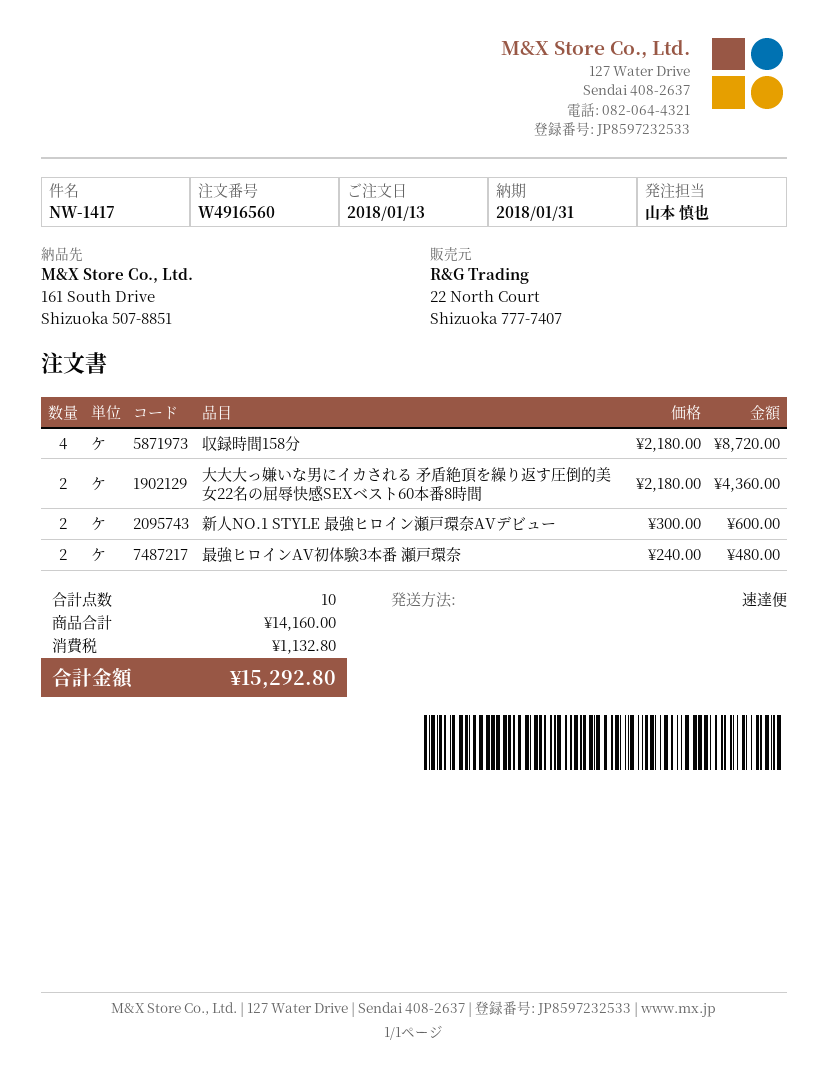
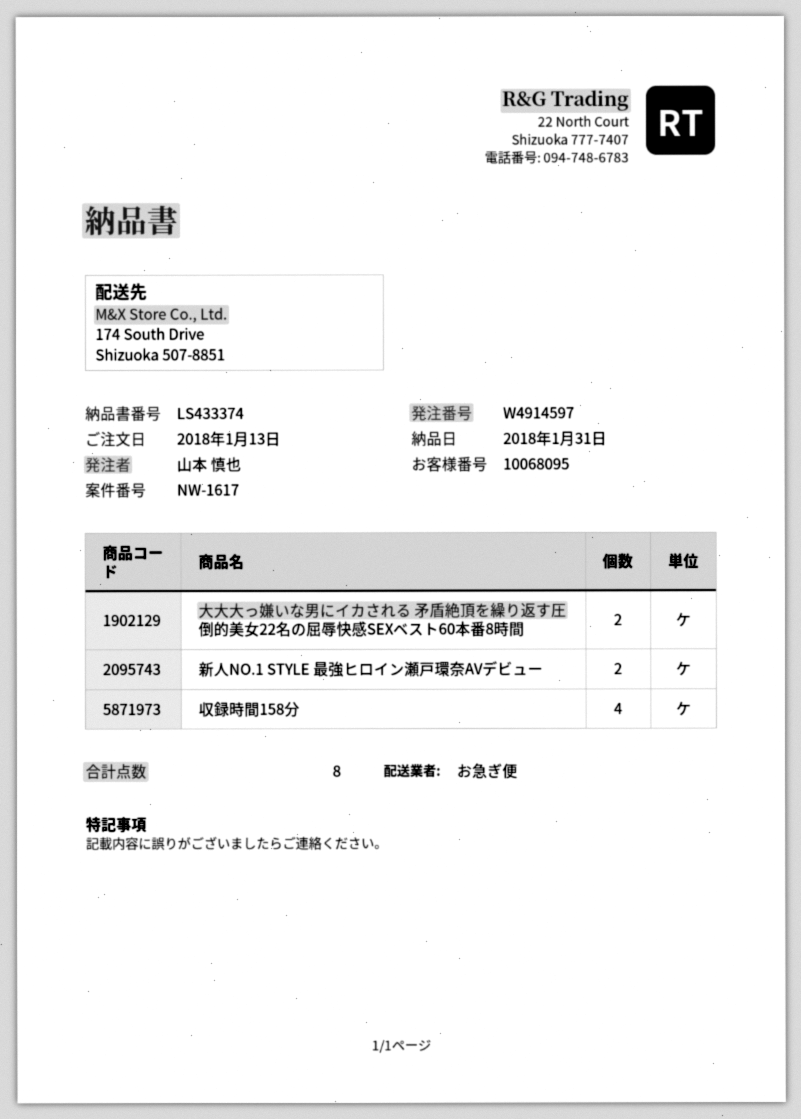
order number: W4916560 -> W4914597
reference: NW-1417 -> NW-1617
ship to: 161 South Drive, Shizuoka 507-8851 -> 174 South Drive, Shizuoka 507-8851
最強ヒロインAV初体験3本番 瀬戸環奈: 2 -> none
total quantity: 10 -> 8

